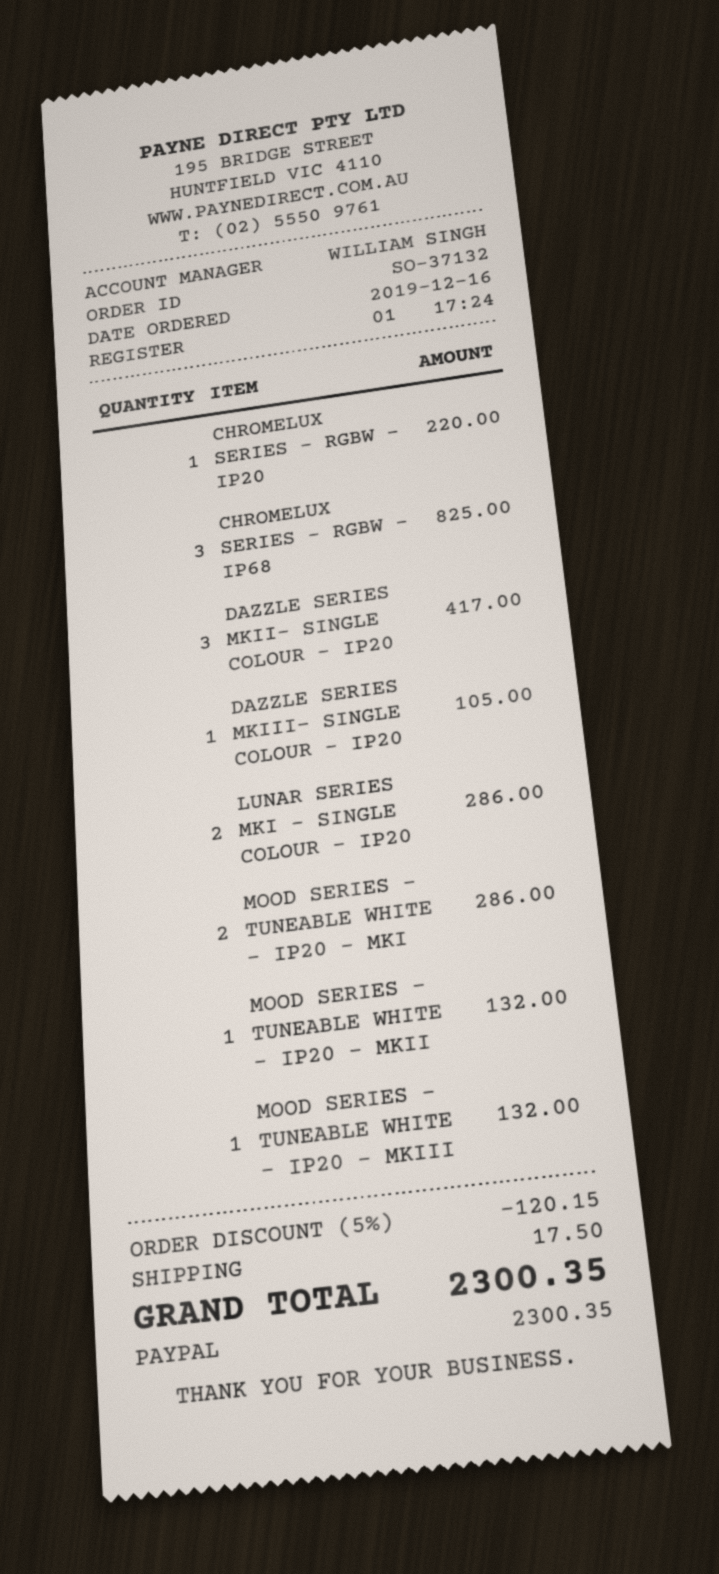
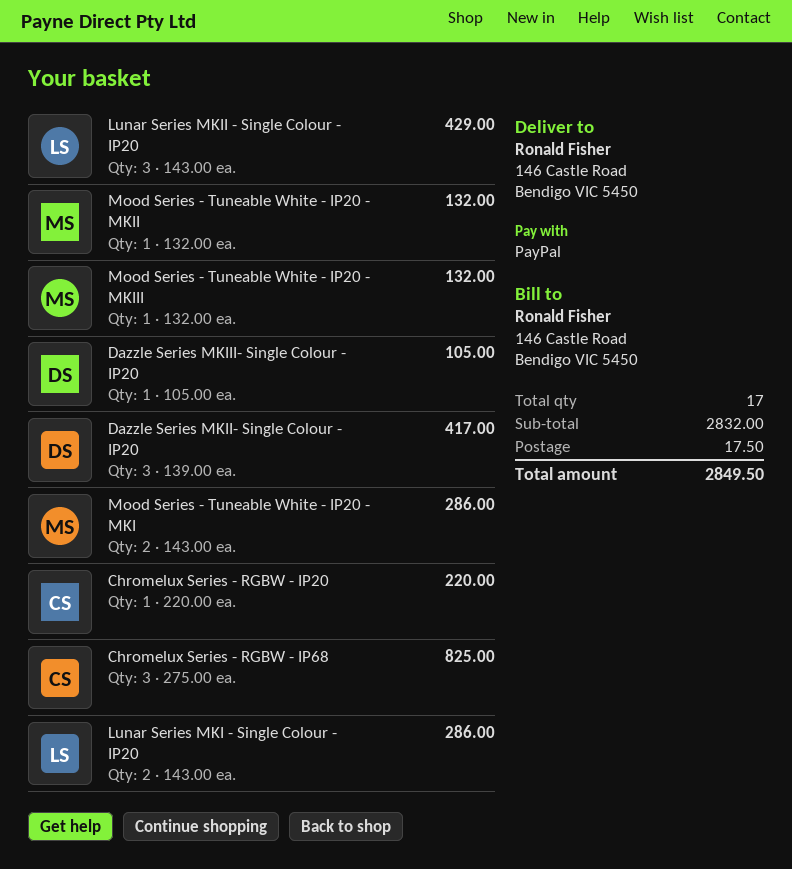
Lunar Series MKII - Single Colour - IP20: none -> 3 for 429.00
discount: 5% = 120.15 -> none
total: 2300.35 -> 2849.50

